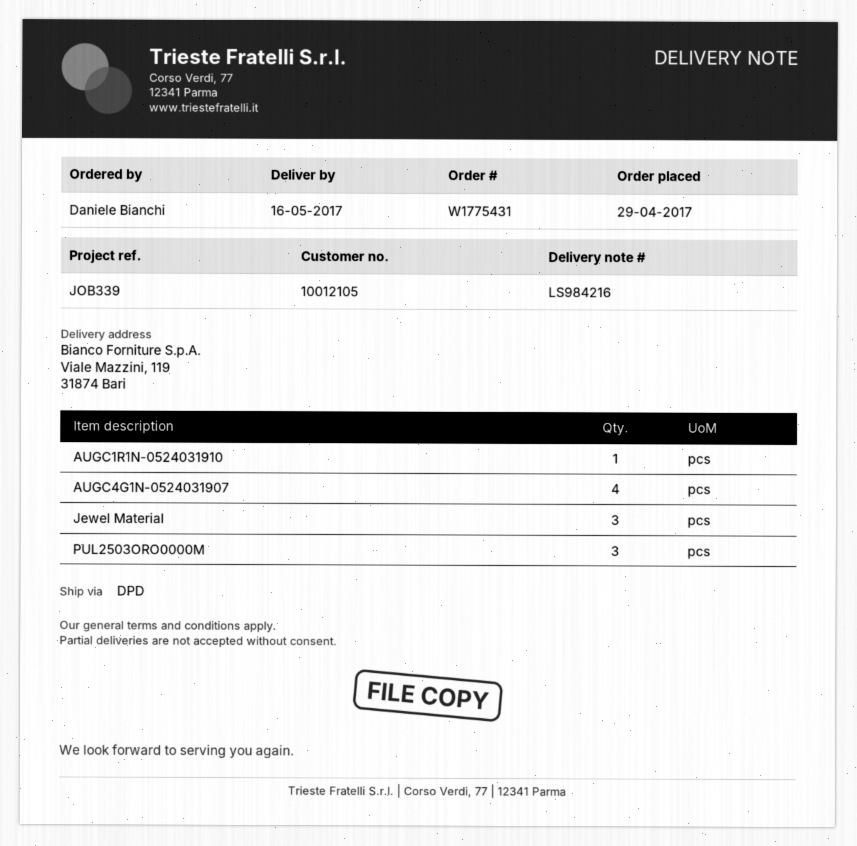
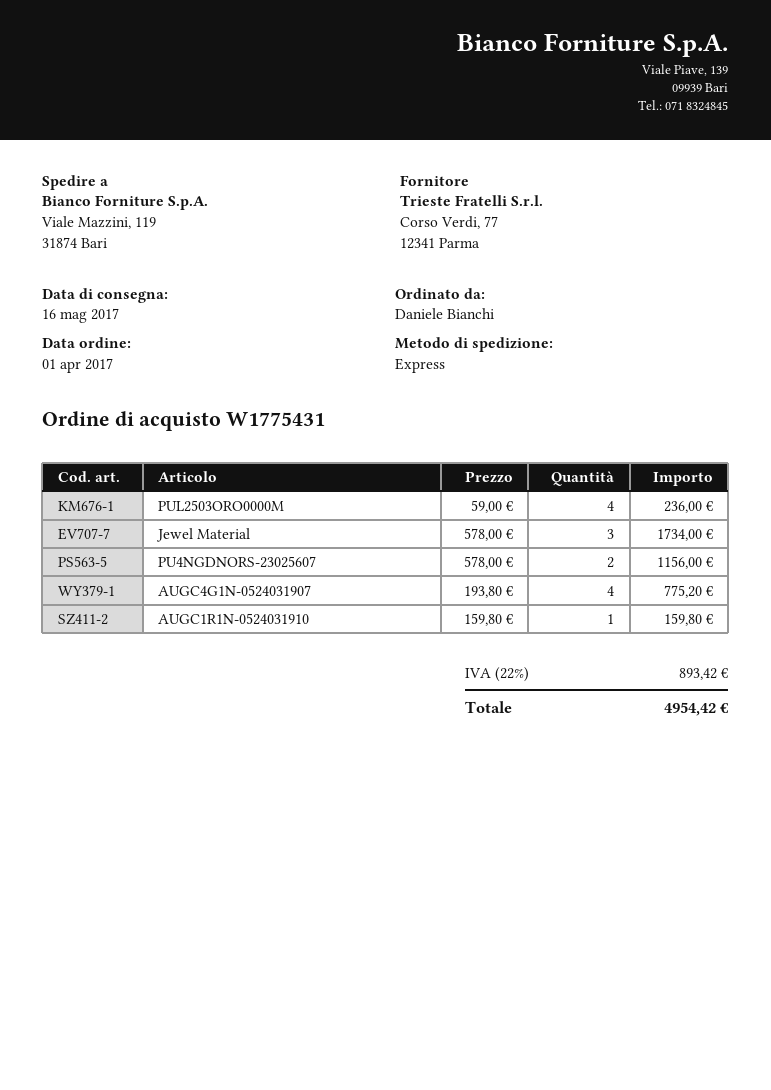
order date: 2017-04-29 -> 2017-04-01
shipping method: DPD -> express
PUL2503ORO0000M: 3 -> 4
PU4NGDNORS-23025607: none -> 2

